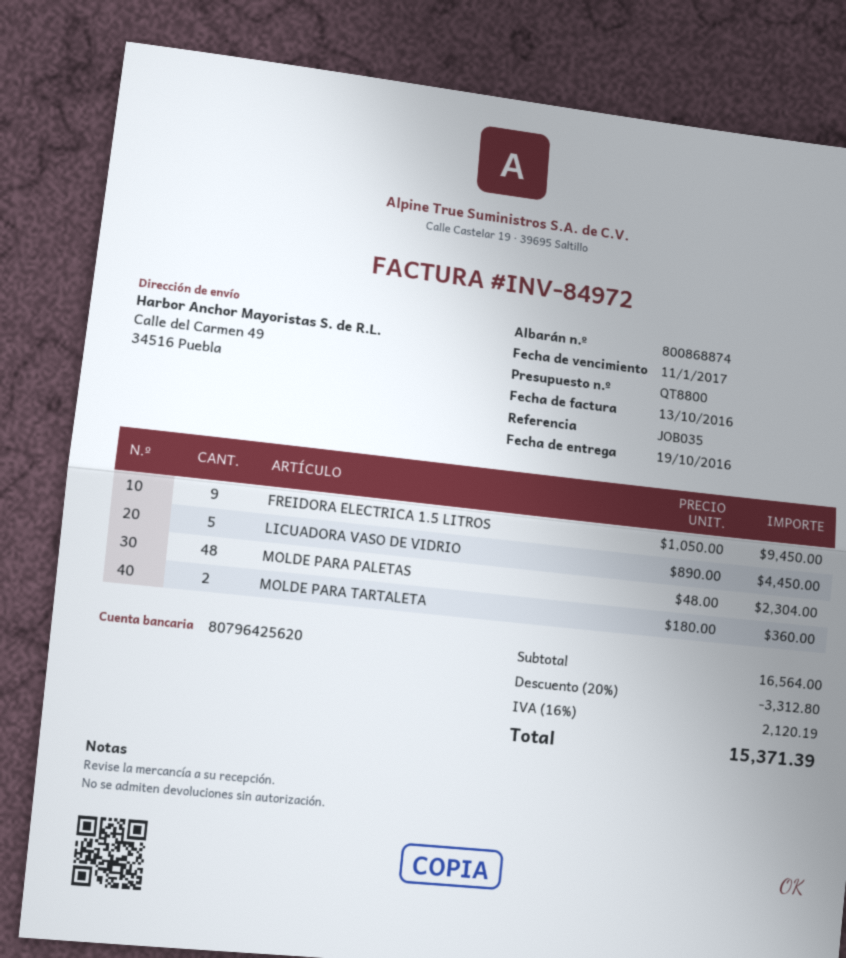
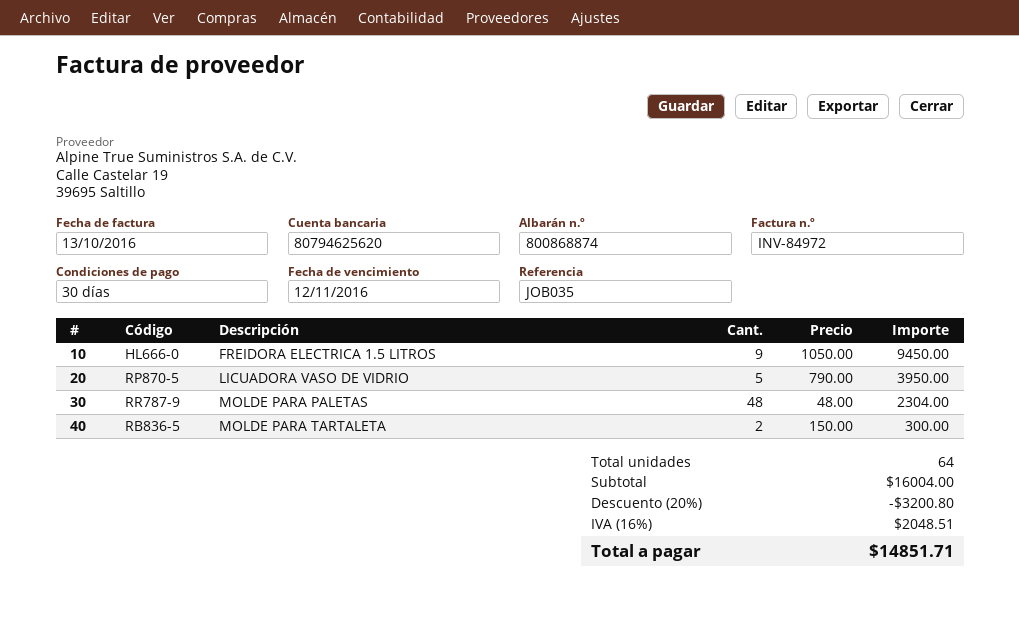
due date: 2017-01-11 -> 2016-11-12
bank account: 80796425620 -> 80794625620
LICUADORA VASO DE VIDRIO: 5 x 890.00 = 4450.00 -> 5 x 790.00 = 3950.00
MOLDE PARA TARTALETA: 2 x 180.00 = 360.00 -> 2 x 150.00 = 300.00
subtotal: 16564.00 -> 16004.00
discount: 20% = 3312.80 -> 20% = 3200.80
tax: 16% = 2120.19 -> 16% = 2048.51
total: 15371.39 -> 14851.71

